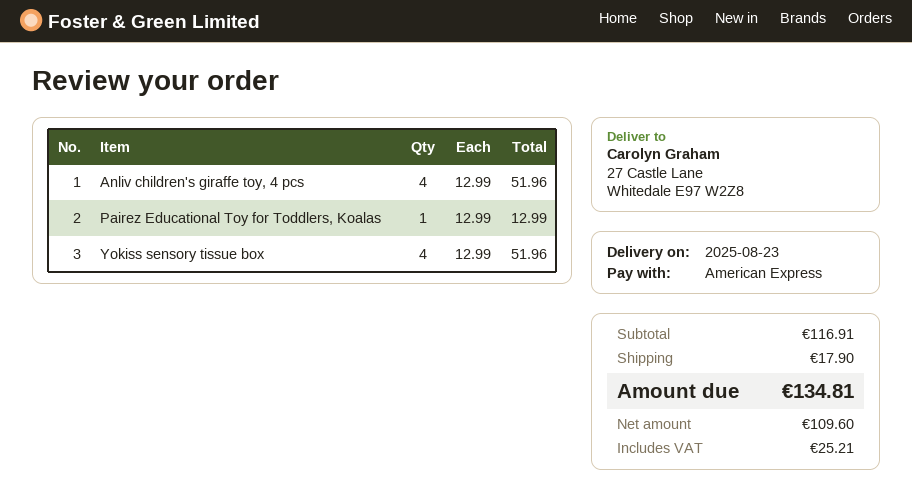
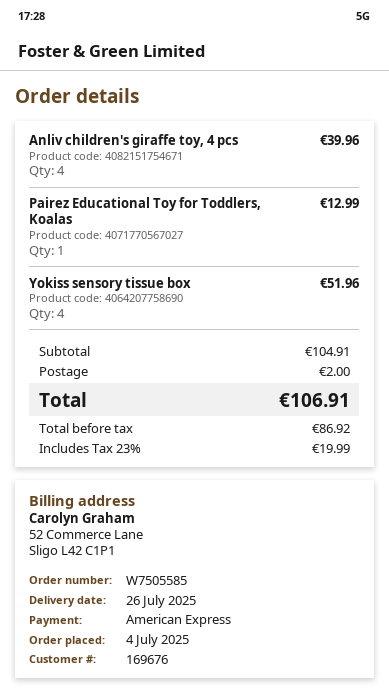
delivery date: 2025-08-23 -> 2025-07-26
Anliv children's giraffe toy, 4 pcs: 4 for 51.96 -> 4 for 39.96
subtotal: 116.91 -> 104.91
shipping: 17.90 -> 2.00
net: 109.60 -> 86.92
tax: 25.21 -> 19.99
total: 134.81 -> 106.91

